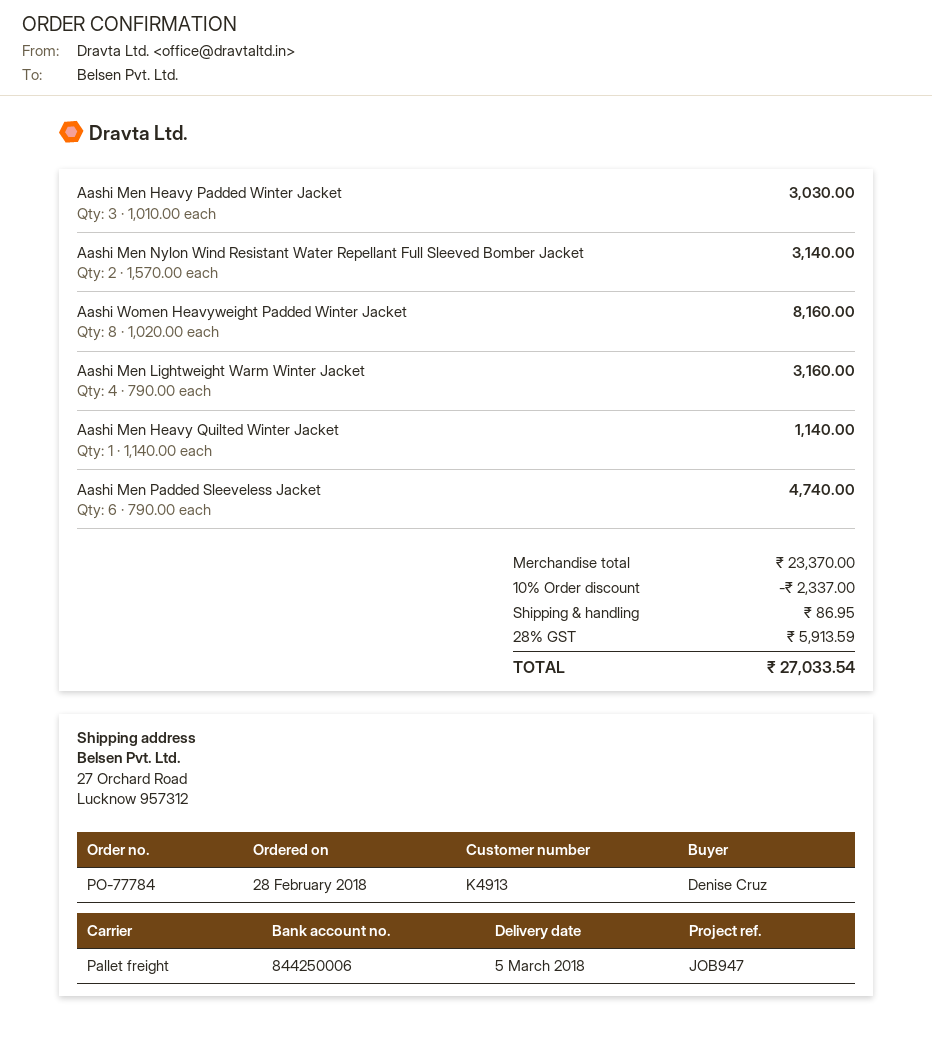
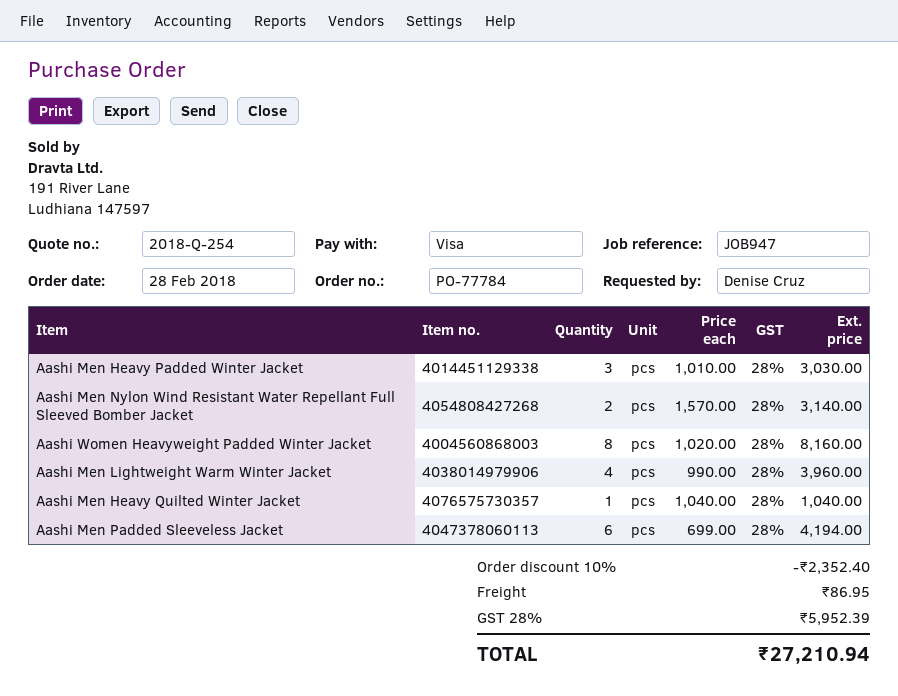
Aashi Men Lightweight Warm Winter Jacket: 4 x 790.00 = 3160.00 -> 4 x 990.00 = 3960.00
Aashi Men Heavy Quilted Winter Jacket: 1 x 1140.00 = 1140.00 -> 1 x 1040.00 = 1040.00
Aashi Men Padded Sleeveless Jacket: 6 x 790.00 = 4740.00 -> 6 x 699.00 = 4194.00
discount: 10% = 2337.00 -> 10% = 2352.40
tax: 28% = 5913.59 -> 28% = 5952.39
total: 27033.54 -> 27210.94

